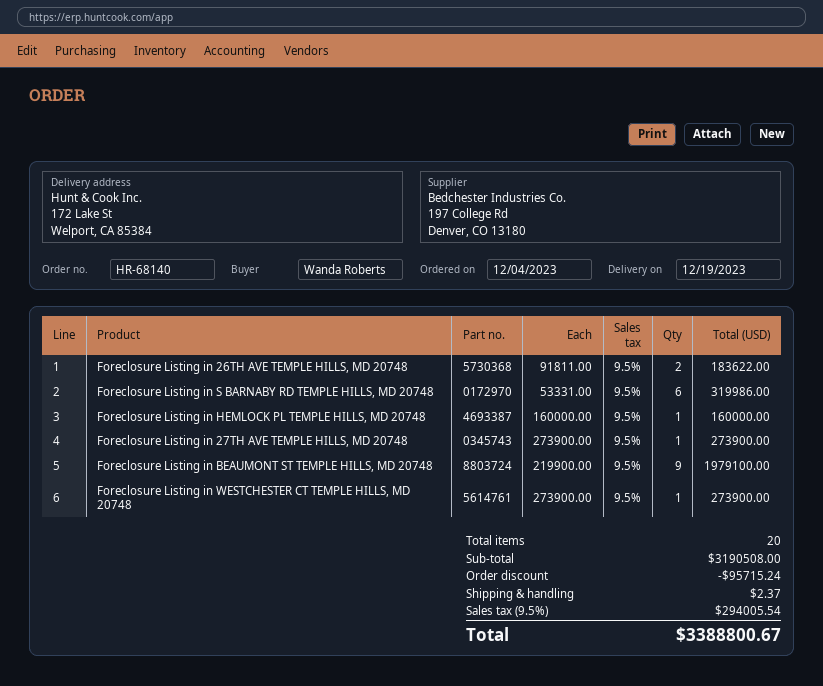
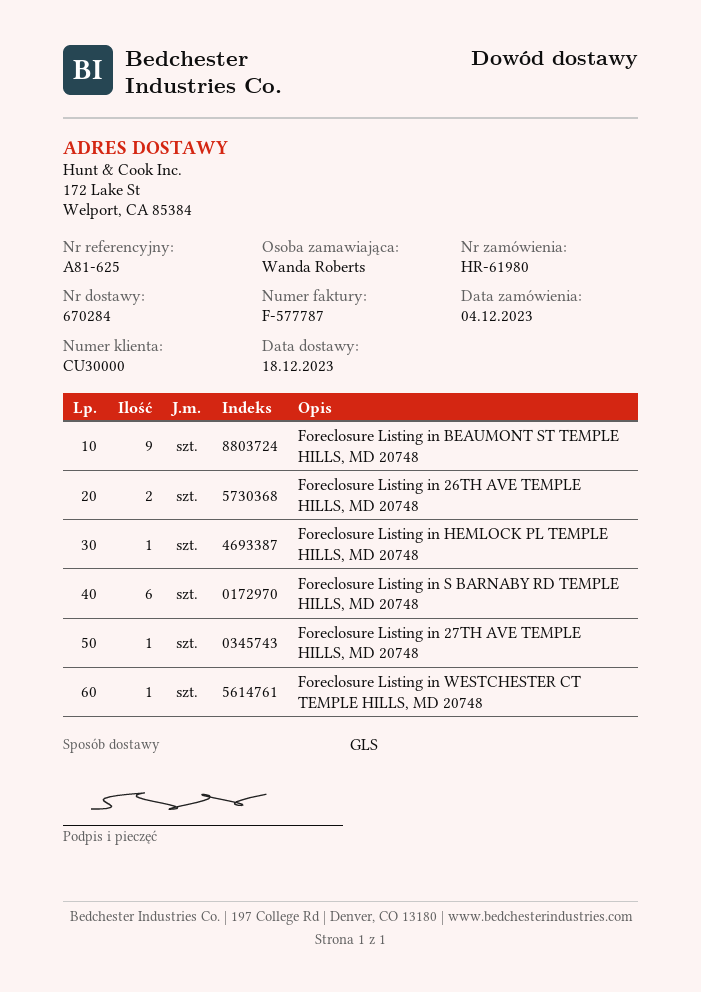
order number: HR-68140 -> HR-61980
delivery date: 2023-12-19 -> 2023-12-18

